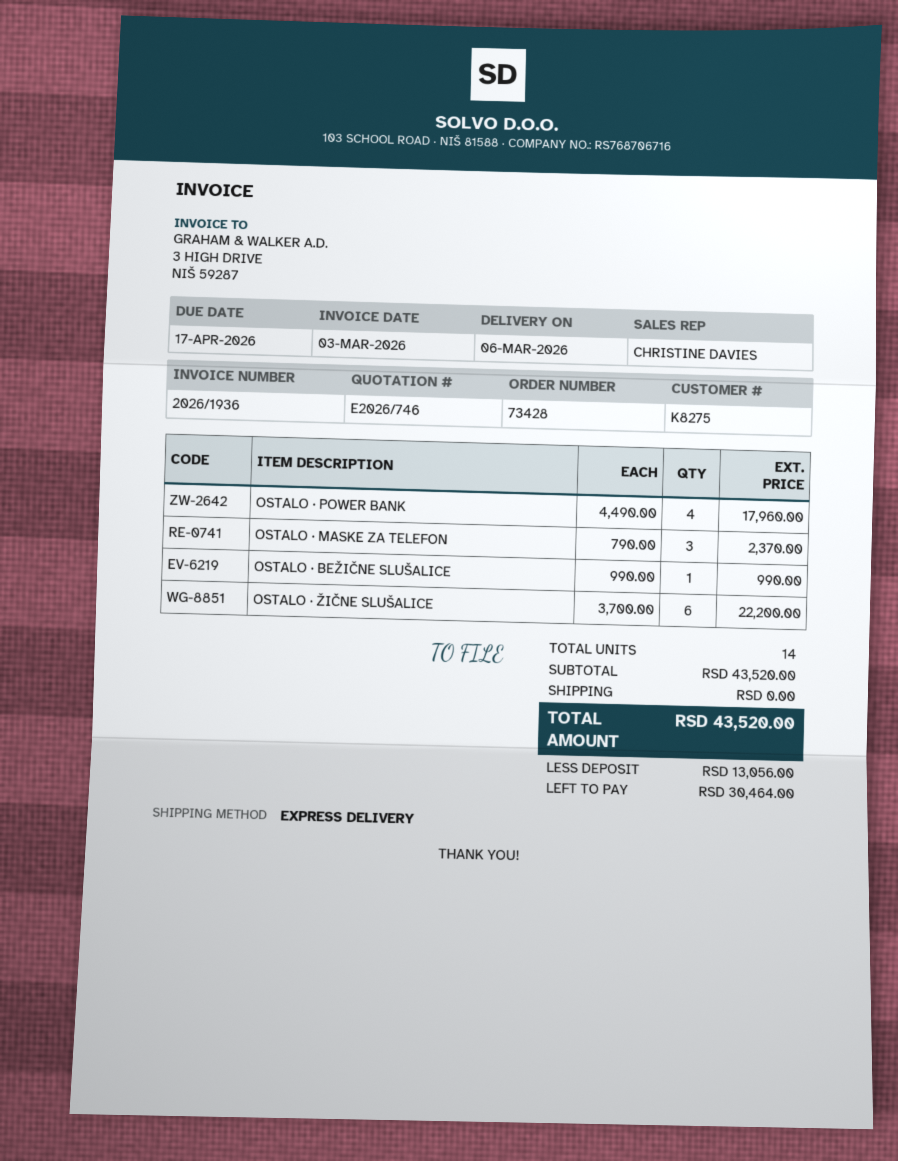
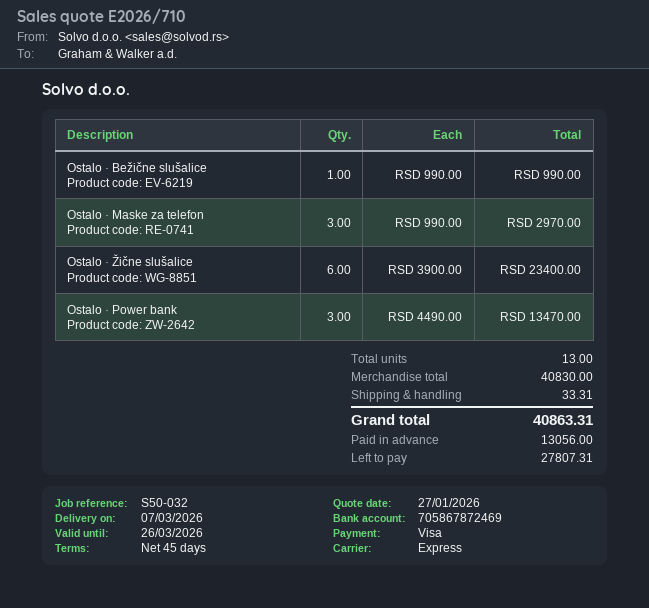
quote number: E2026/746 -> E2026/710
delivery date: 2026-03-06 -> 2026-03-07
OSTALO · POWER BANK: 4 x 4490.00 = 17960.00 -> 3 x 4490.00 = 13470.00
OSTALO · MASKE ZA TELEFON: 3 x 790.00 = 2370.00 -> 3 x 990.00 = 2970.00
OSTALO · ŽIČNE SLUŠALICE: 6 x 3700.00 = 22200.00 -> 6 x 3900.00 = 23400.00
total quantity: 14 -> 13
subtotal: 43520.00 -> 40830.00
shipping: 0.00 -> 33.31
total: 43520.00 -> 40863.31
balance: 30464.00 -> 27807.31

